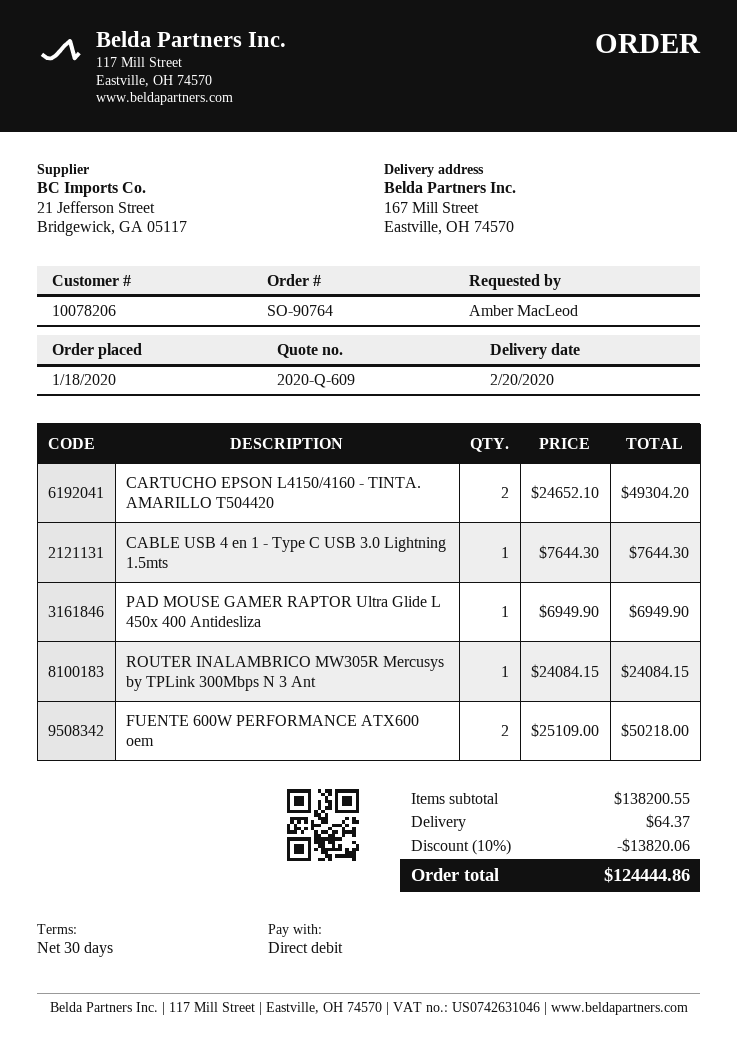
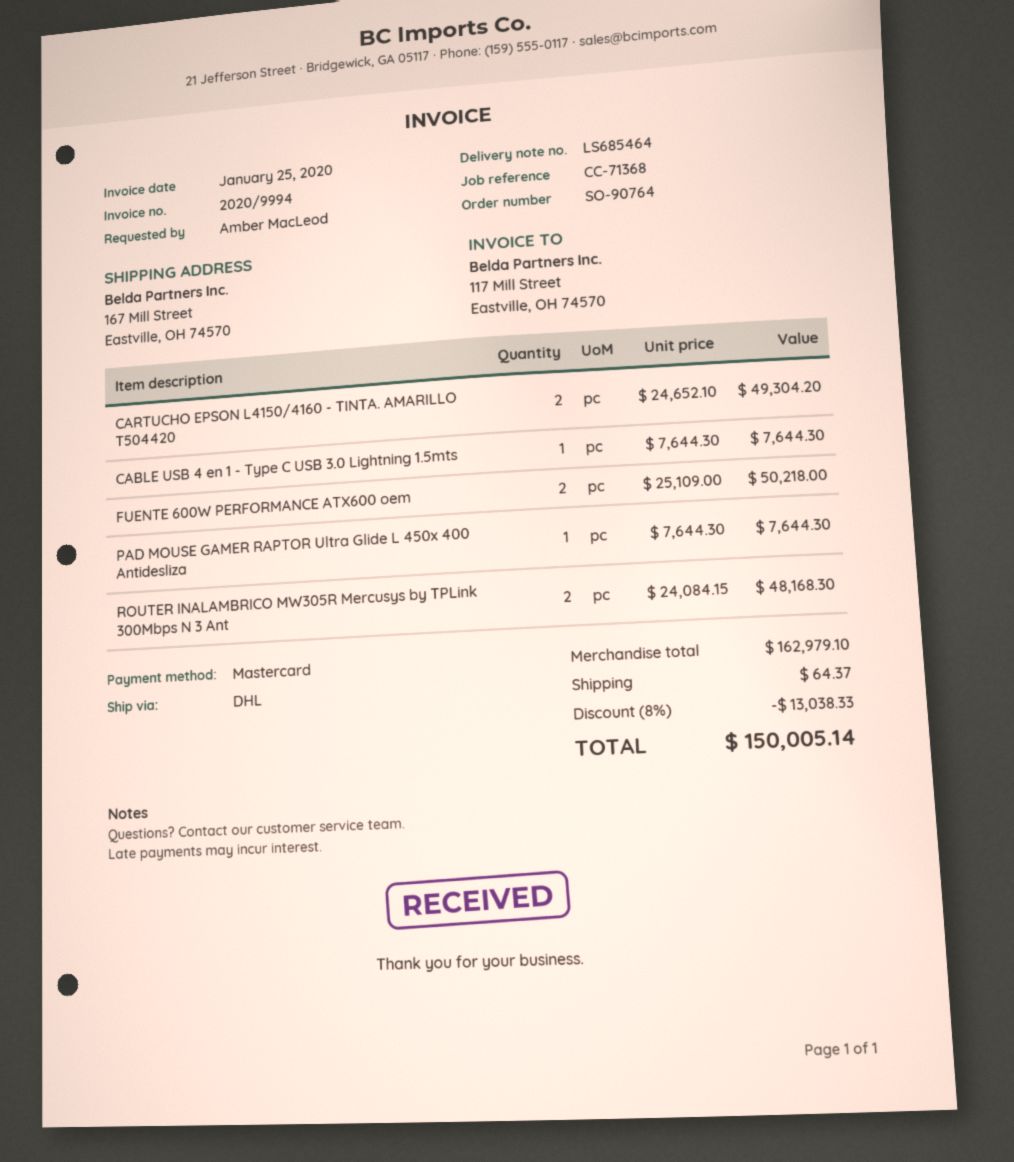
payment method: direct debit -> Mastercard
PAD MOUSE GAMER RAPTOR Ultra Glide L 450x 400 Antidesliza: 1 x 6949.90 = 6949.90 -> 1 x 7644.30 = 7644.30
ROUTER INALAMBRICO MW305R Mercusys by TPLink 300Mbps N 3 Ant: 1 x 24084.15 = 24084.15 -> 2 x 24084.15 = 48168.30
subtotal: 138200.55 -> 162979.10
discount: 10% = 13820.06 -> 8% = 13038.33
total: 124444.86 -> 150005.14

